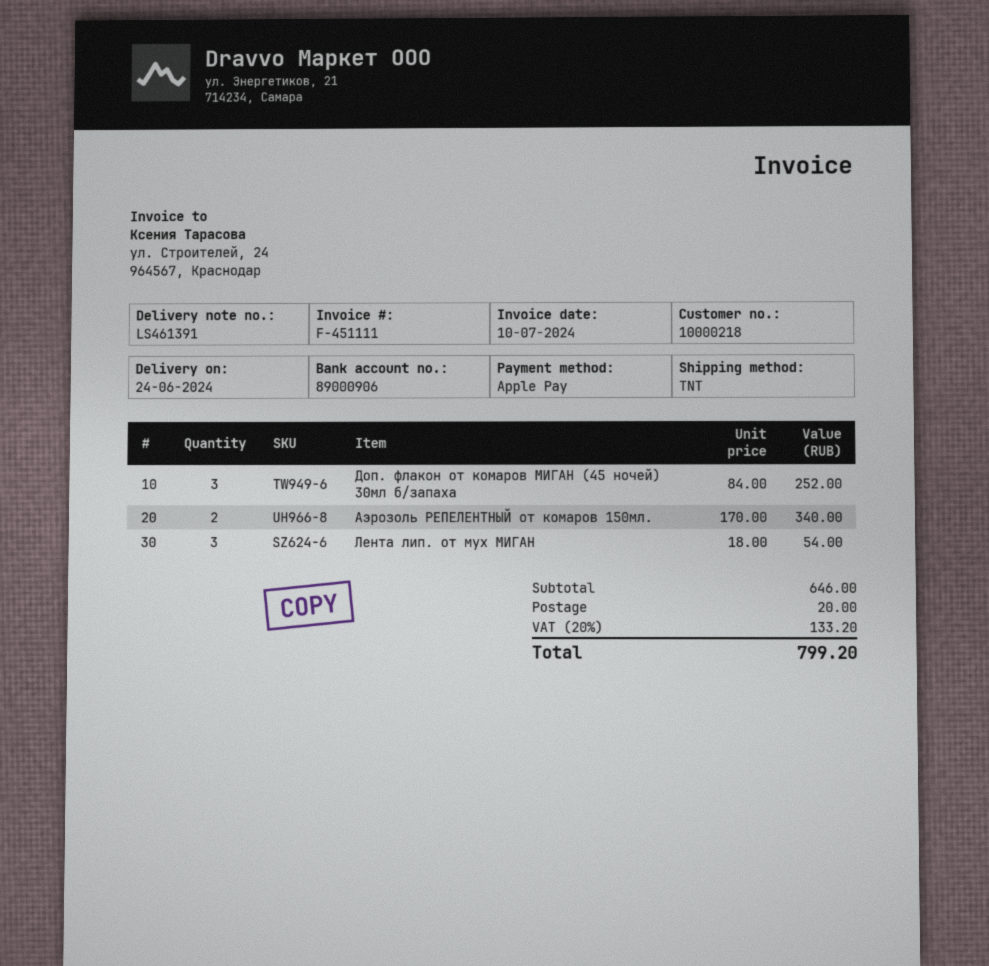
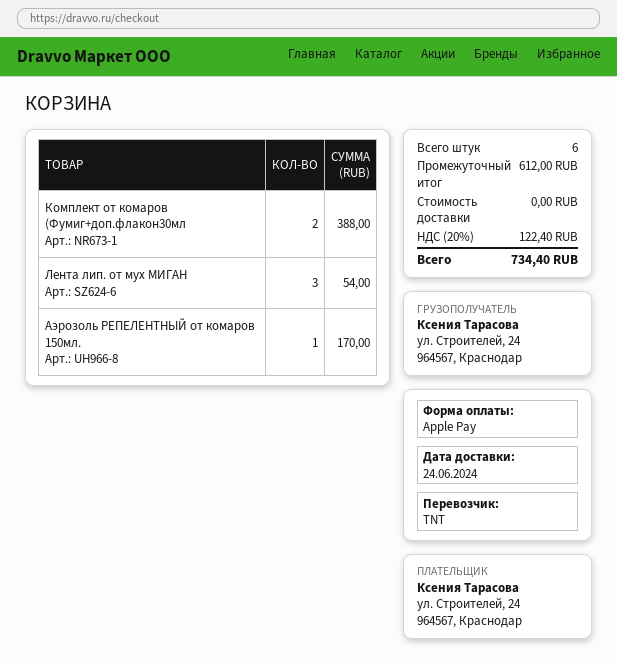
Доп. флакон от комаров МИГАН (45 ночей) 30мл б/запаха: 3 for 252.00 -> none
Аэрозоль РЕПЕЛЕНТНЫЙ от комаров 150мл.: 2 for 340.00 -> 1 for 170.00
Комплект от комаров (Фумиг+доп.флакон30мл: none -> 2 for 388.00
subtotal: 646.00 -> 612.00
shipping: 20.00 -> 0.00
tax: 20% = 133.20 -> 20% = 122.40
total: 799.20 -> 734.40

